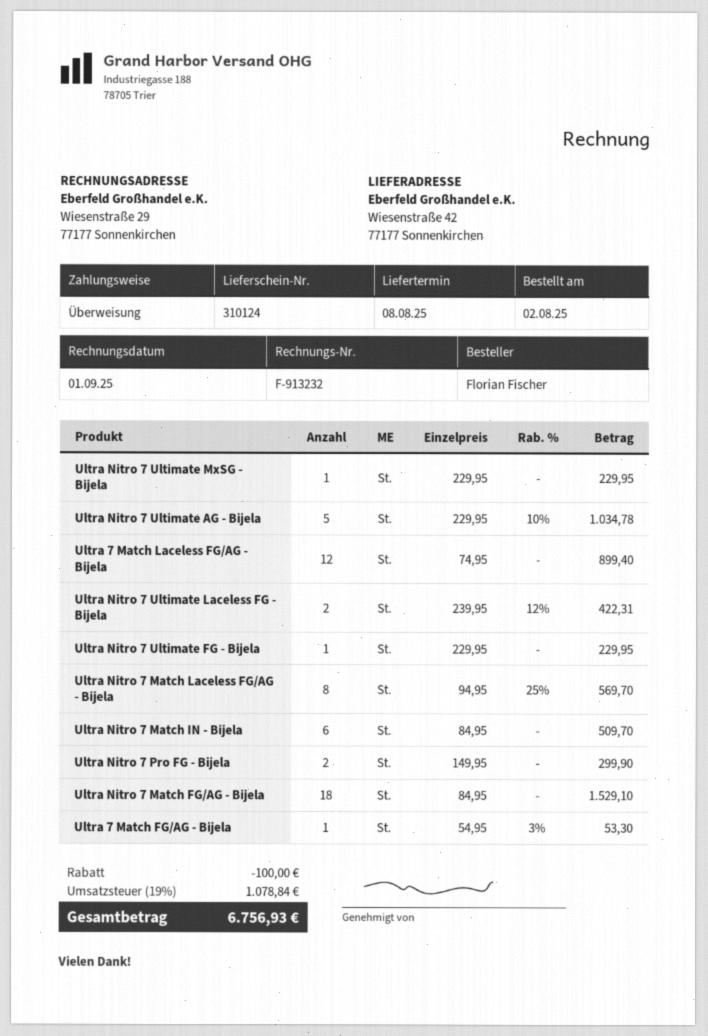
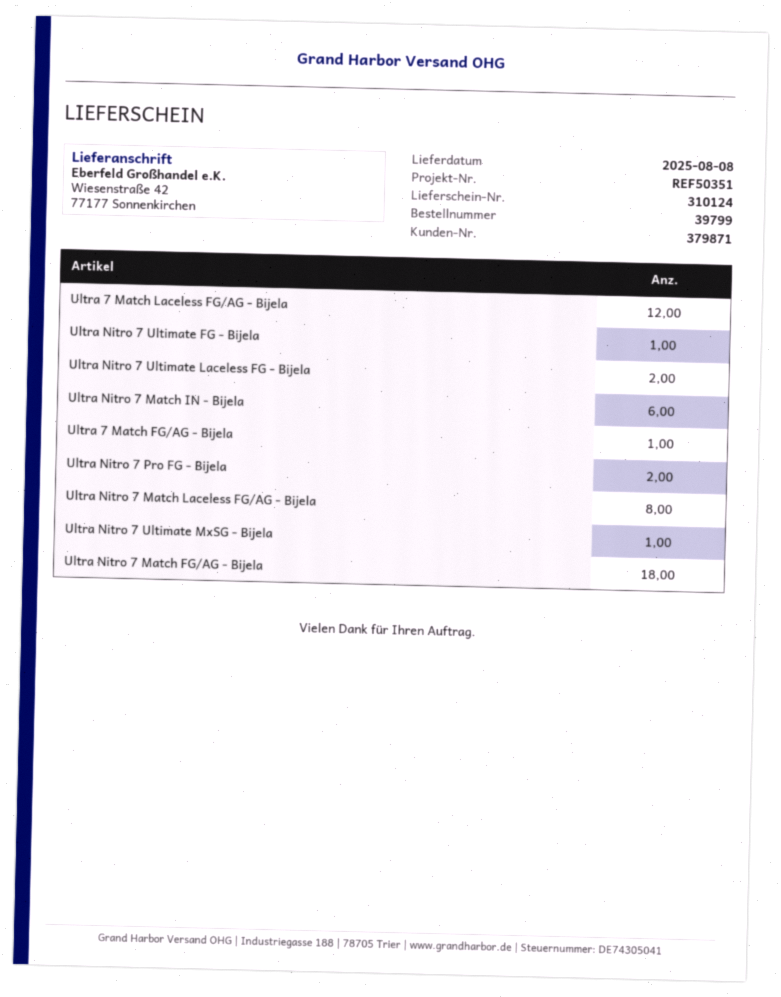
Ultra Nitro 7 Ultimate AG - Bijela: 5 -> none

